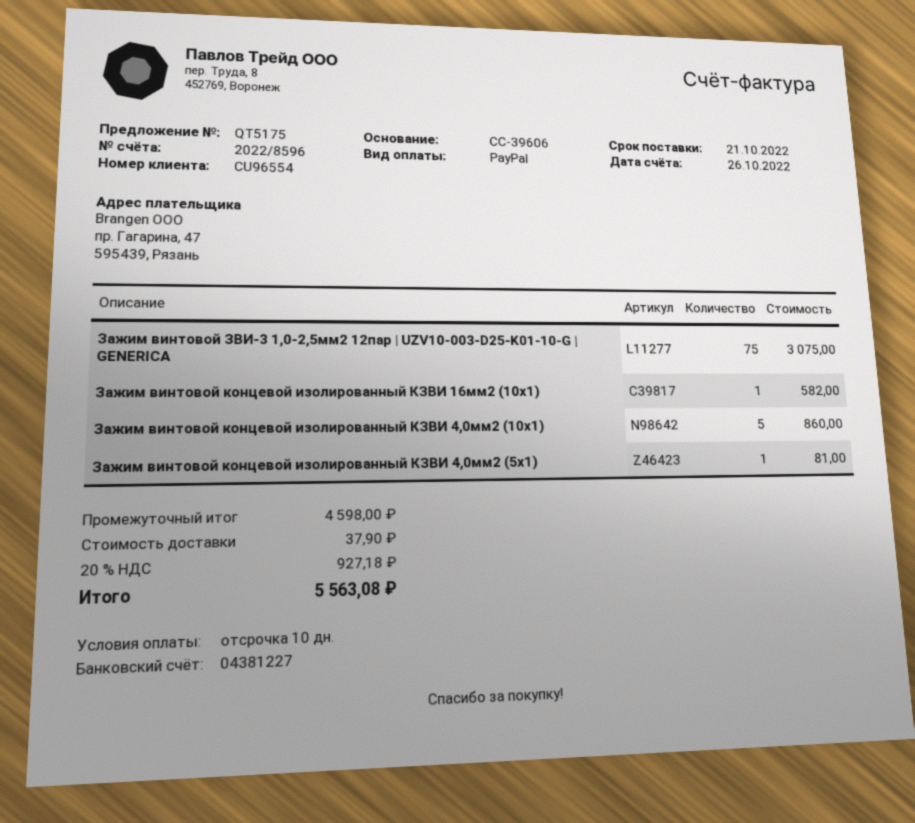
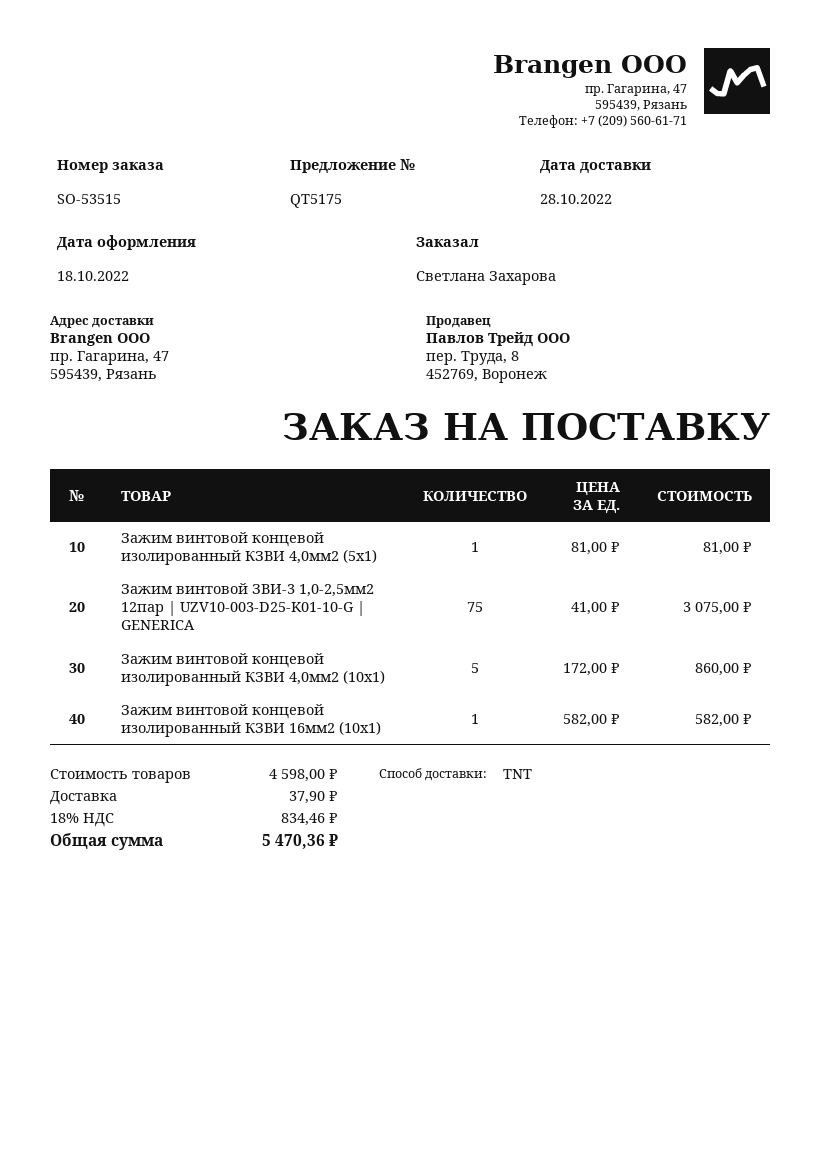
delivery date: 2022-10-21 -> 2022-10-28
tax: 20% = 927.18 -> 18% = 834.46
total: 5563.08 -> 5470.36

